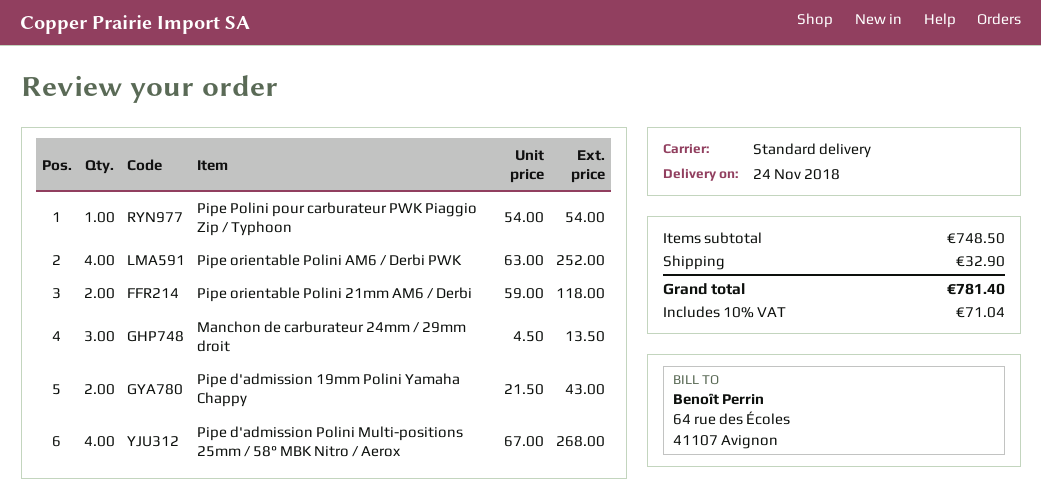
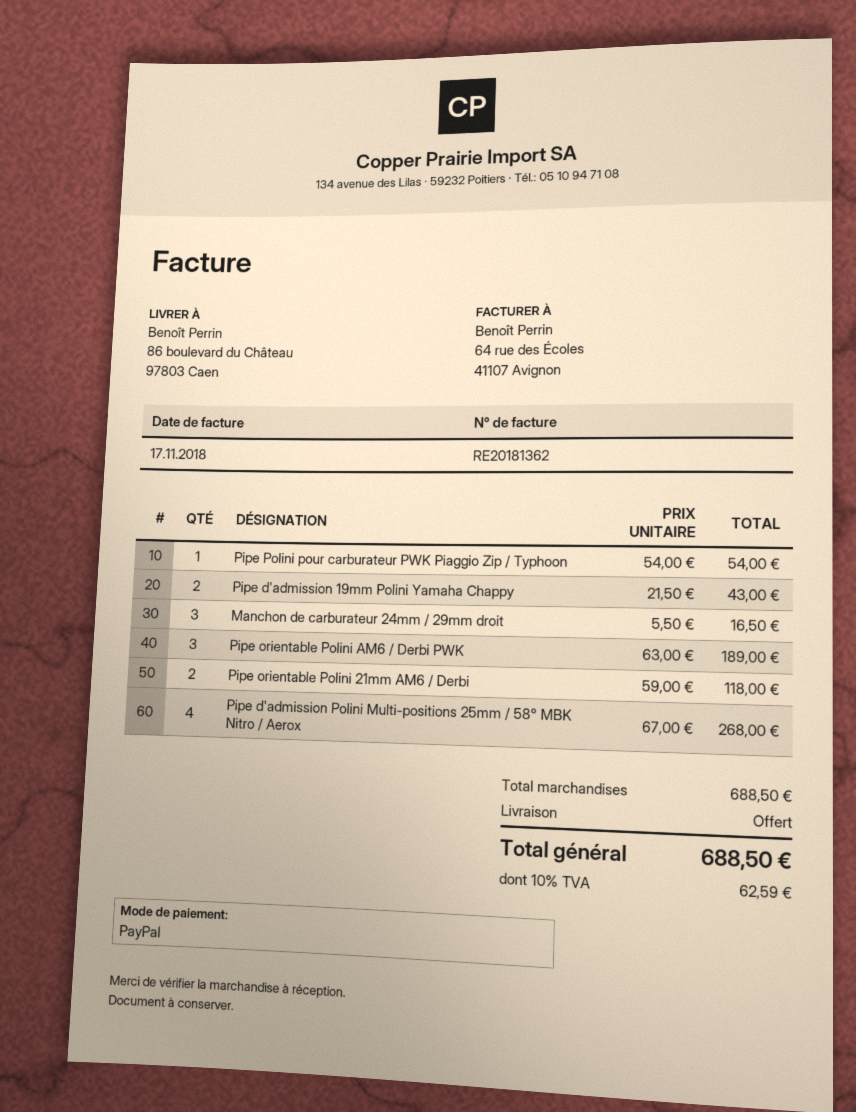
Pipe orientable Polini AM6 / Derbi PWK: 4 x 63.00 = 252.00 -> 3 x 63.00 = 189.00
Manchon de carburateur 24mm / 29mm droit: 3 x 4.50 = 13.50 -> 3 x 5.50 = 16.50
subtotal: 748.50 -> 688.50
shipping: 32.90 -> 0.00
tax: 10% = 71.04 -> 10% = 62.59
total: 781.40 -> 688.50

